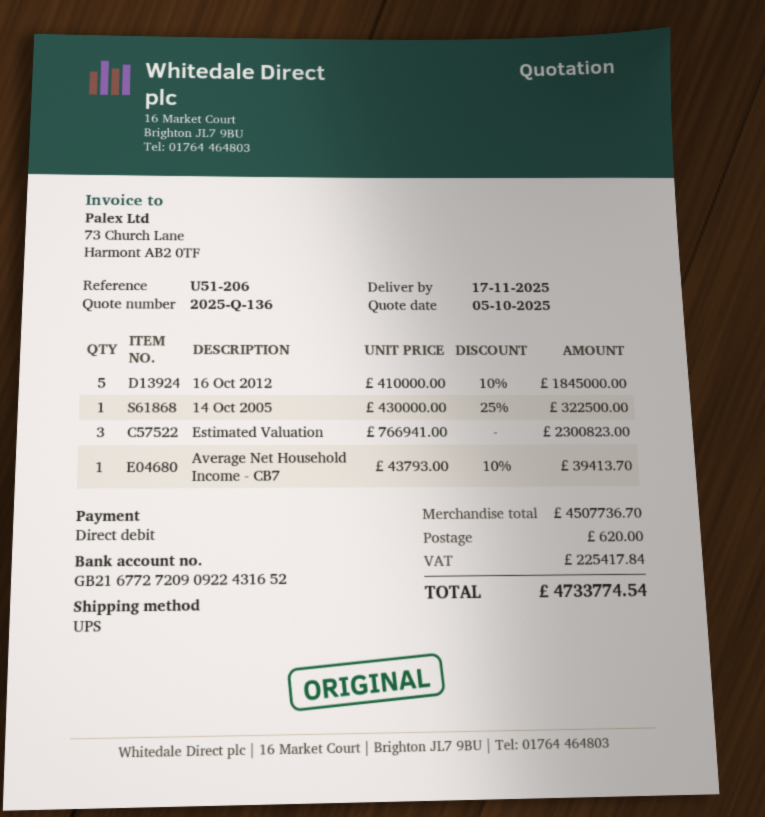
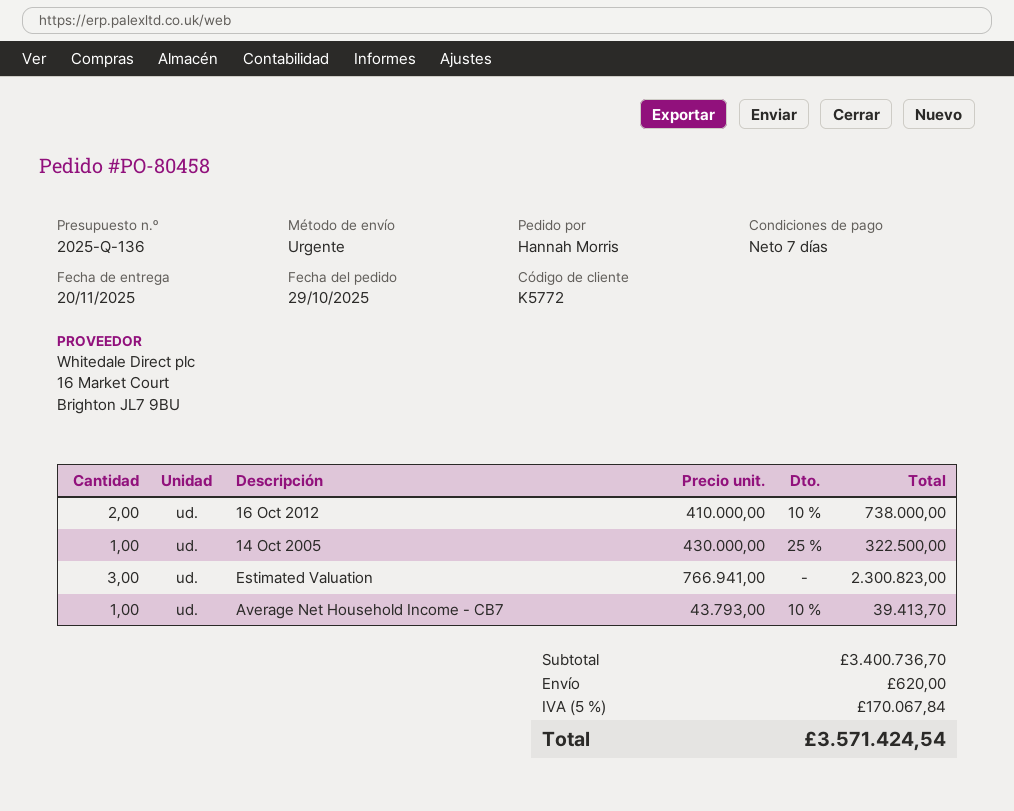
delivery date: 2025-11-17 -> 2025-11-20
shipping method: UPS -> express
16 Oct 2012: 5 x 410000.00 - 10% = 1845000.00 -> 2 x 410000.00 - 10% = 738000.00
subtotal: 4507736.70 -> 3400736.70
tax: 225417.84 -> 170067.84
total: 4733774.54 -> 3571424.54

